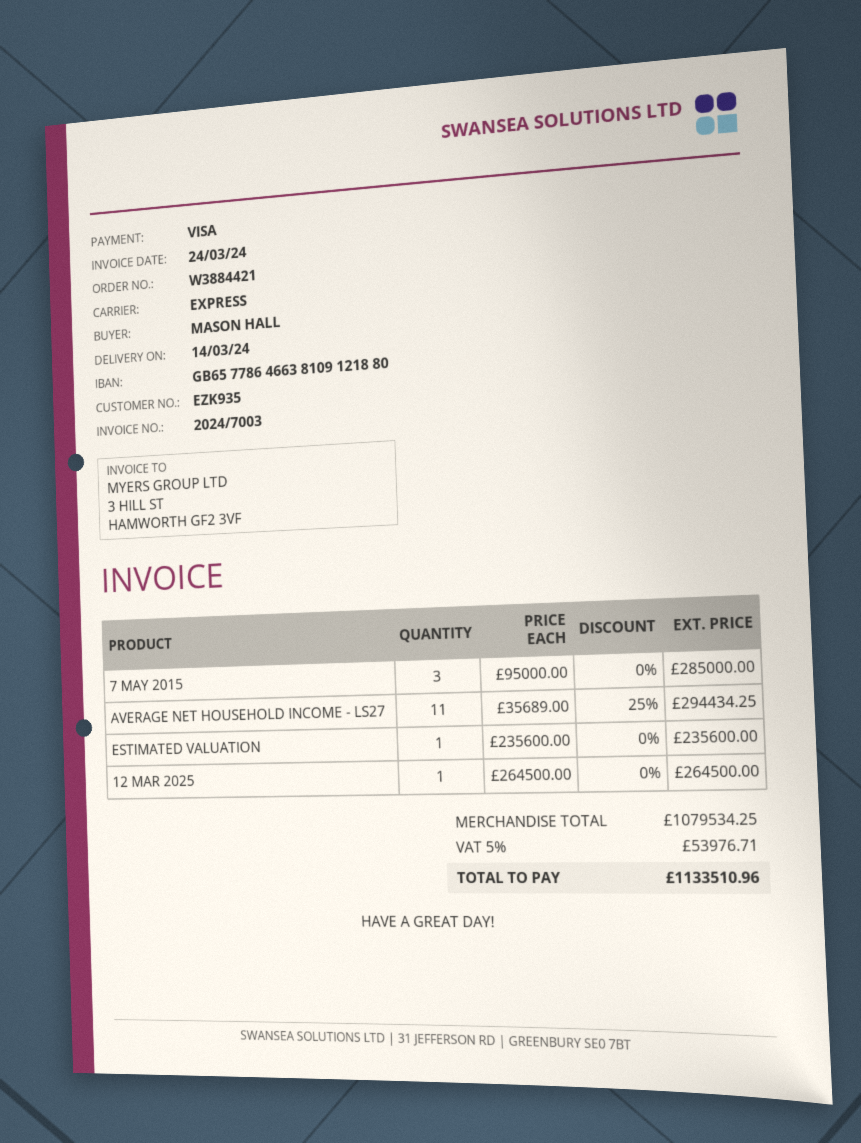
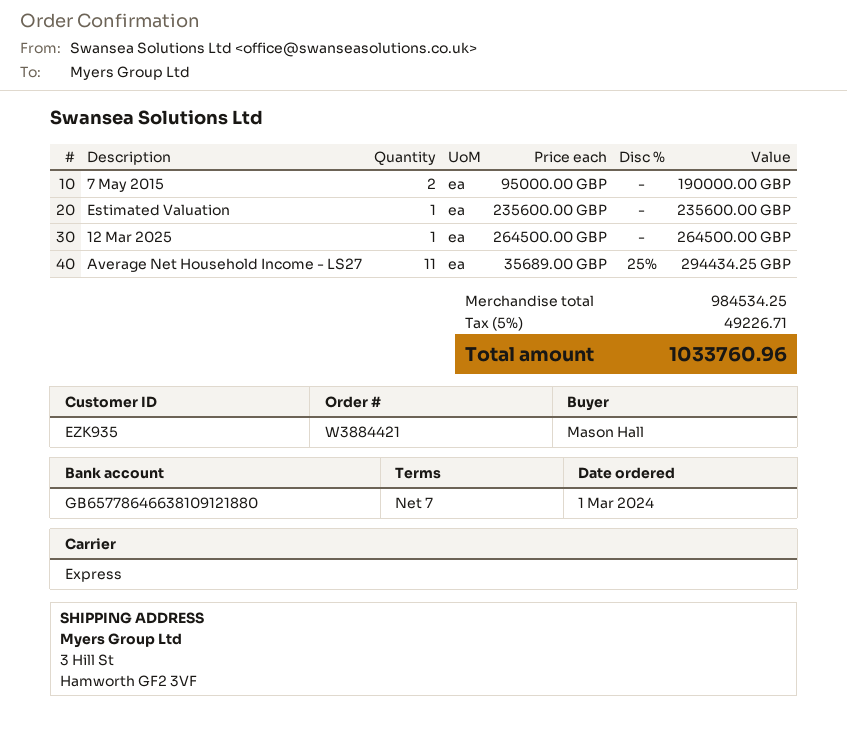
7 MAY 2015: 3 x 95000.00 = 285000.00 -> 2 x 95000.00 = 190000.00
subtotal: 1079534.25 -> 984534.25
tax: 5% = 53976.71 -> 5% = 49226.71
total: 1133510.96 -> 1033760.96

